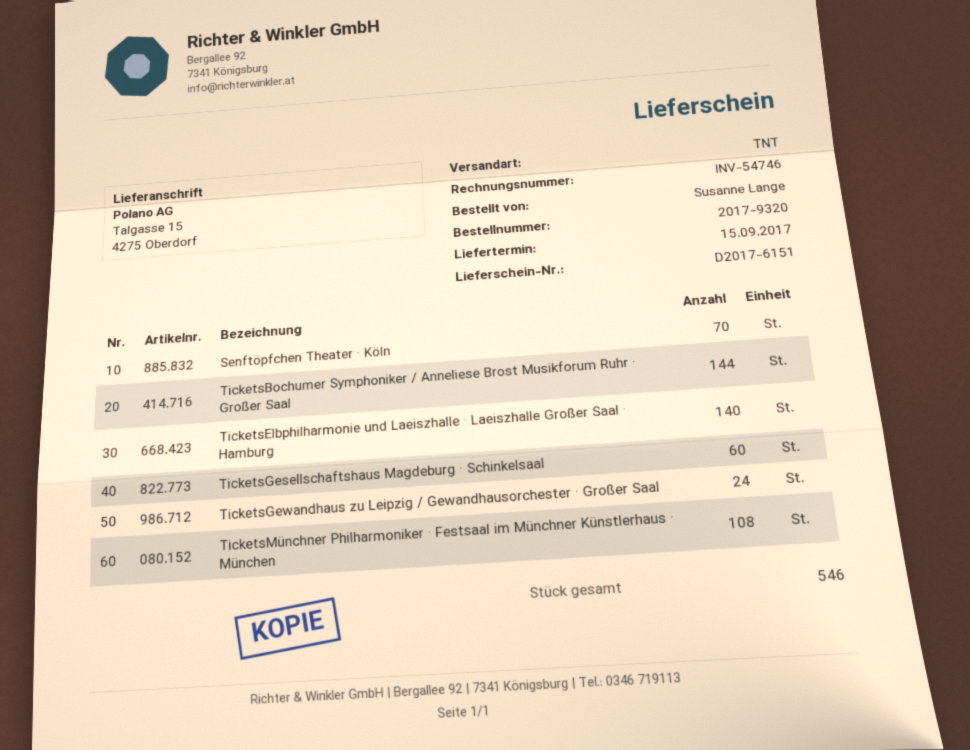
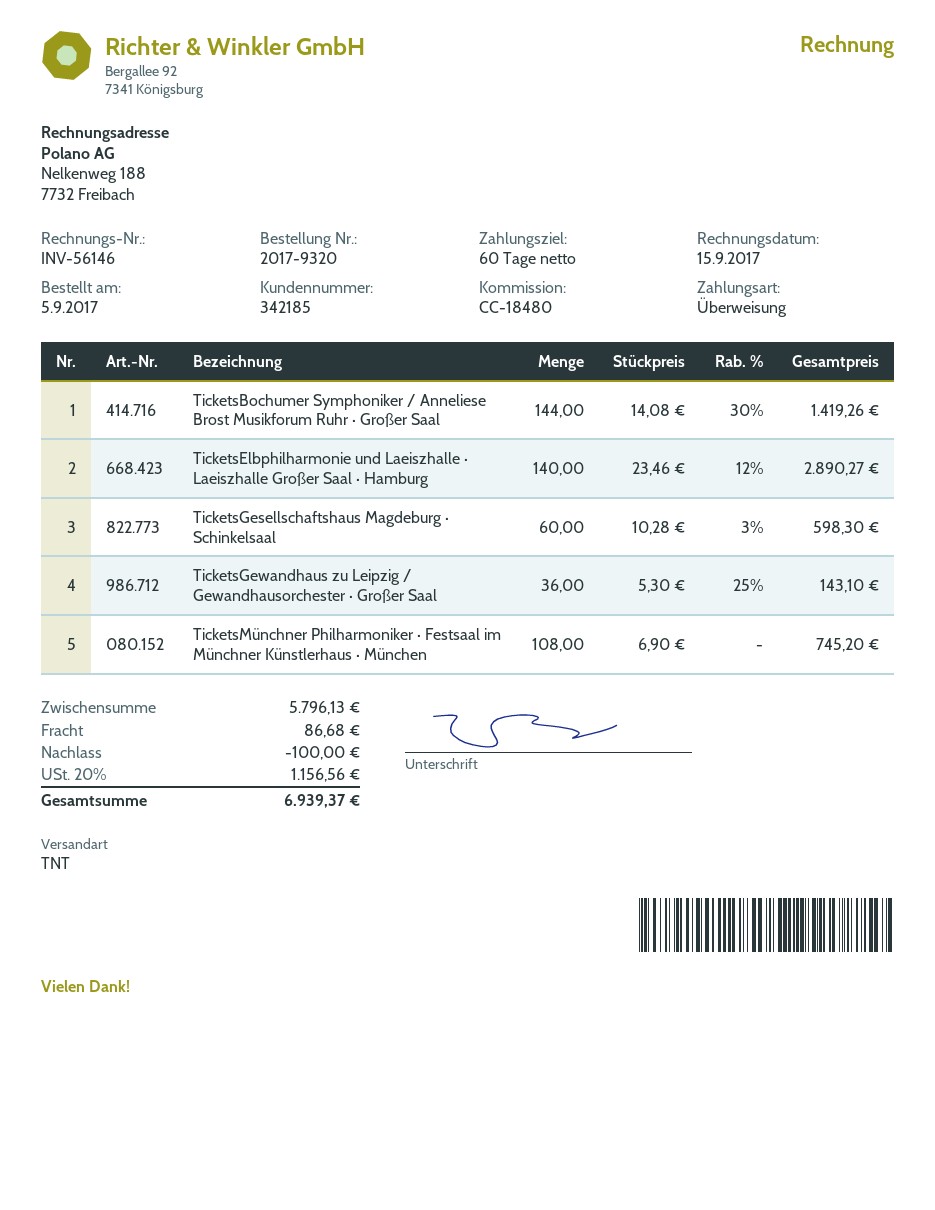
invoice number: INV-54746 -> INV-56146
Senftöpfchen Theater · Köln: 70 -> none
TicketsGewandhaus zu Leipzig / Gewandhausorchester · Großer Saal: 24 -> 36

